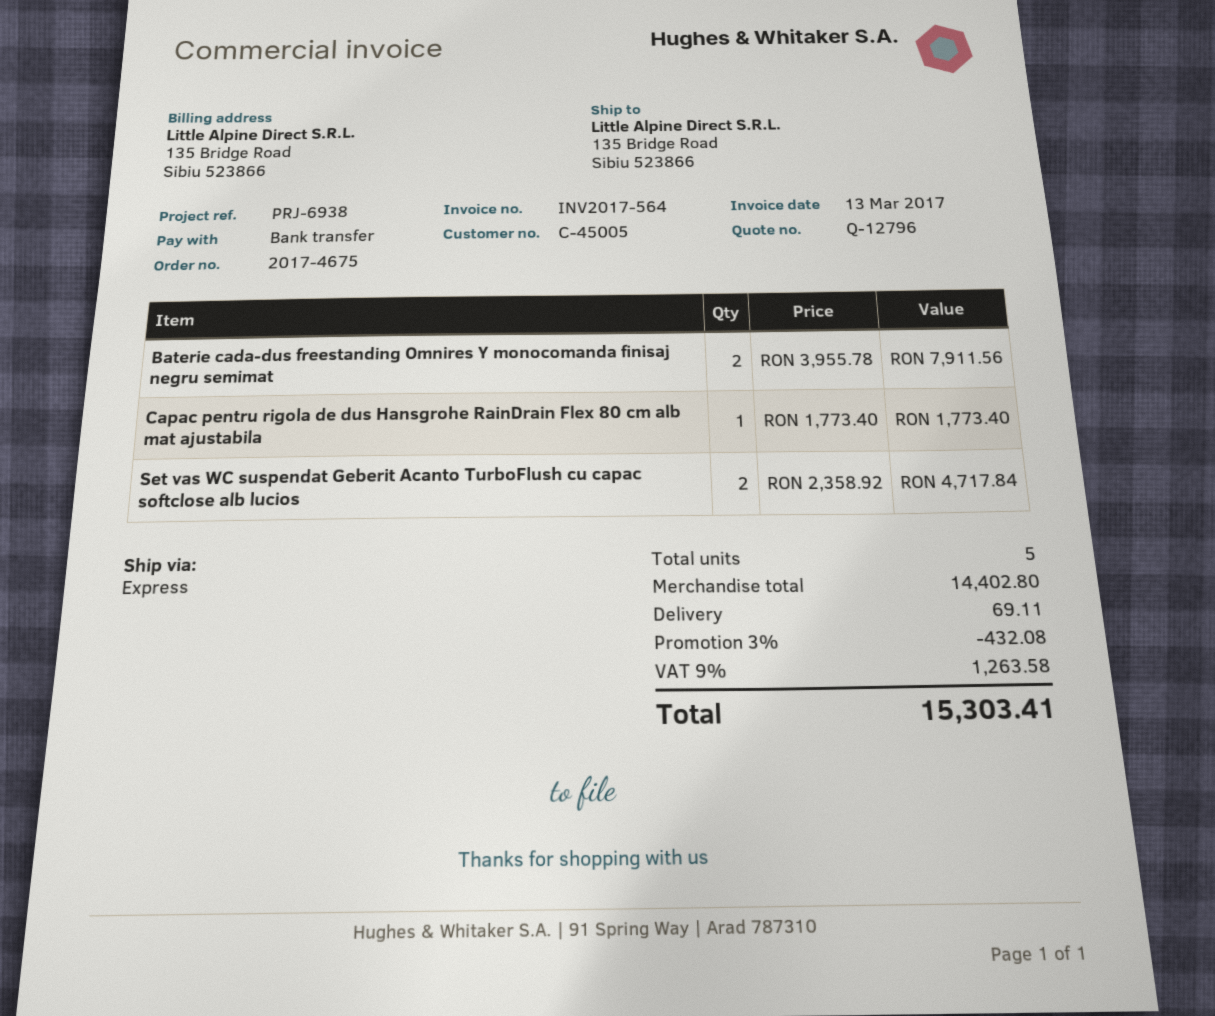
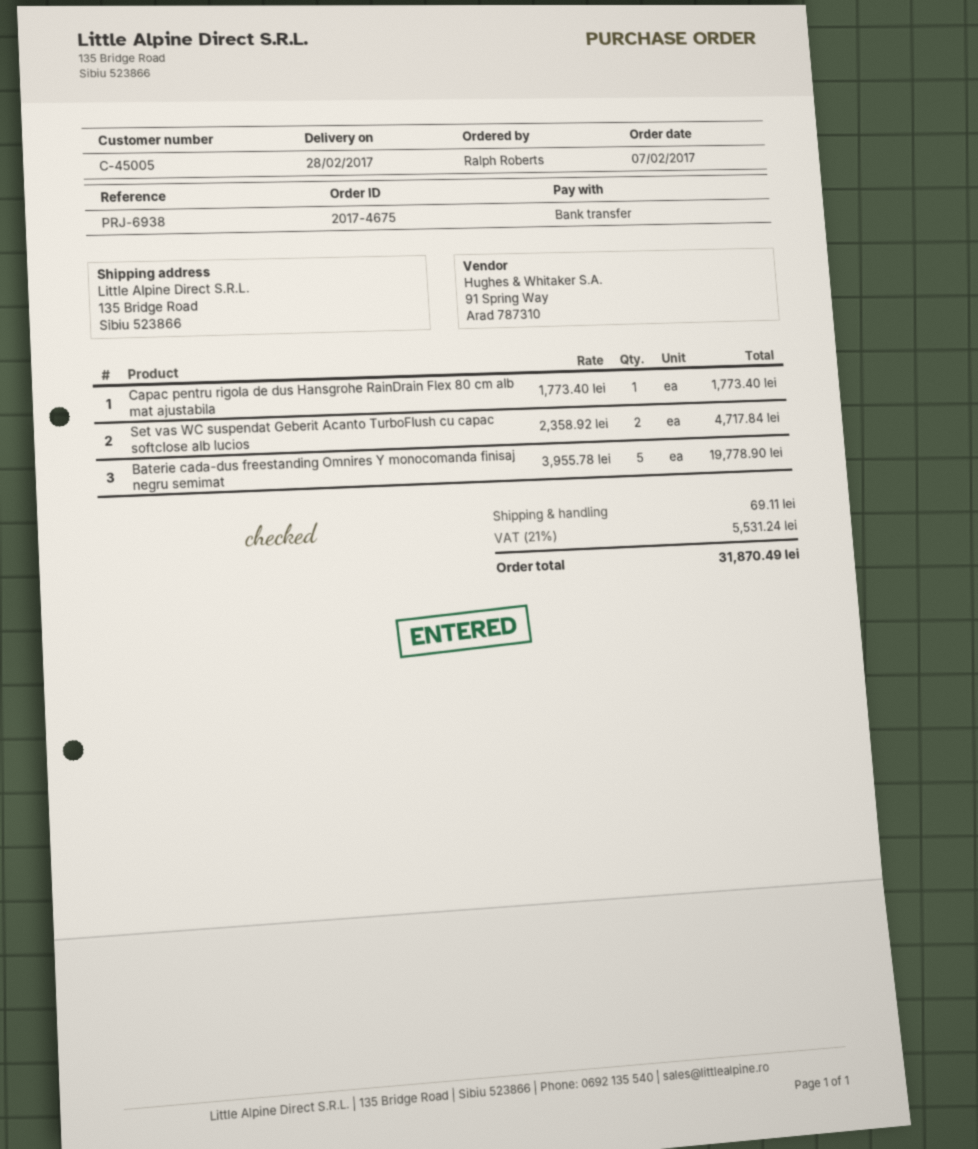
Baterie cada-dus freestanding Omnires Y monocomanda finisaj negru semimat: 2 x 3955.78 = 7911.56 -> 5 x 3955.78 = 19778.90
discount: 3% = 432.08 -> none
tax: 9% = 1263.58 -> 21% = 5531.24
total: 15303.41 -> 31870.49

